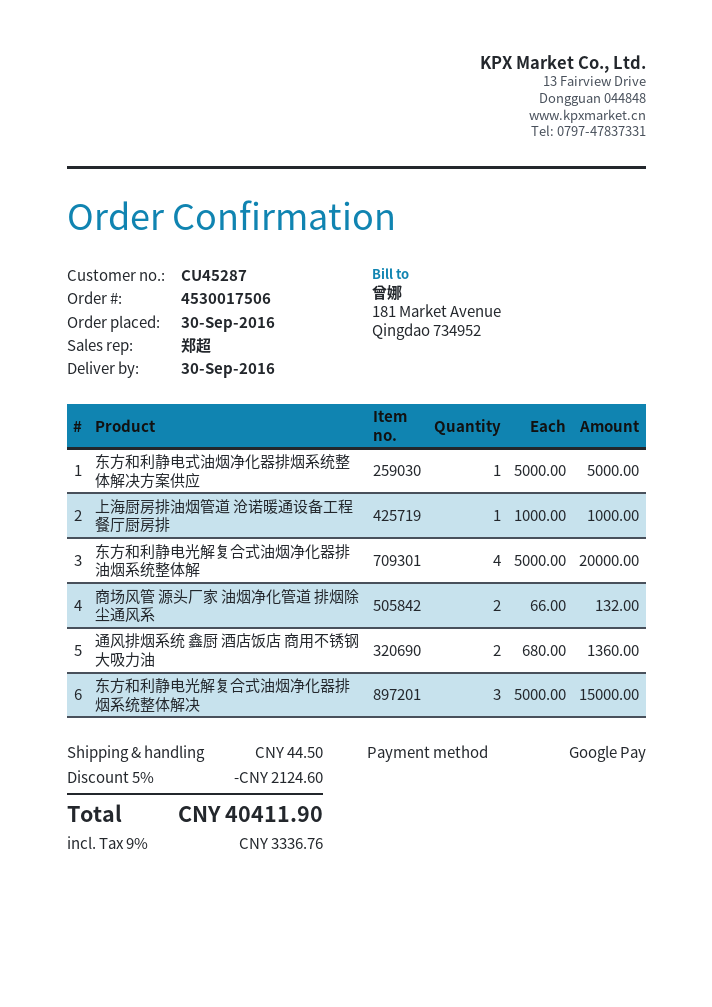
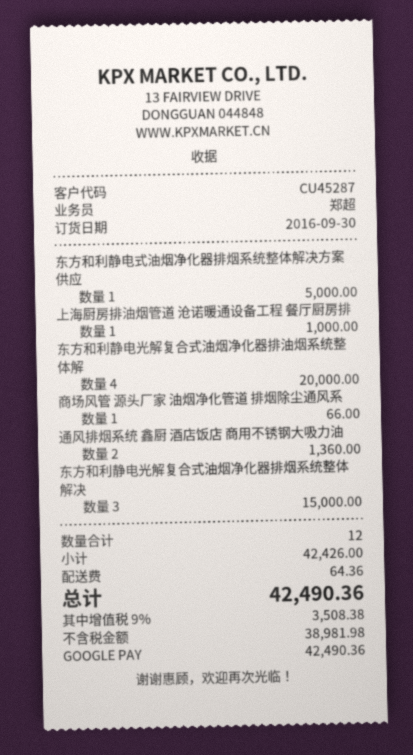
商场风管 源头厂家 油烟净化管道 排烟除尘通风系: 2 for 132.00 -> 1 for 66.00
discount: 5% = 2124.60 -> none
shipping: 44.50 -> 64.36
tax: 9% = 3336.76 -> 9% = 3508.38
total: 40411.90 -> 42490.36

